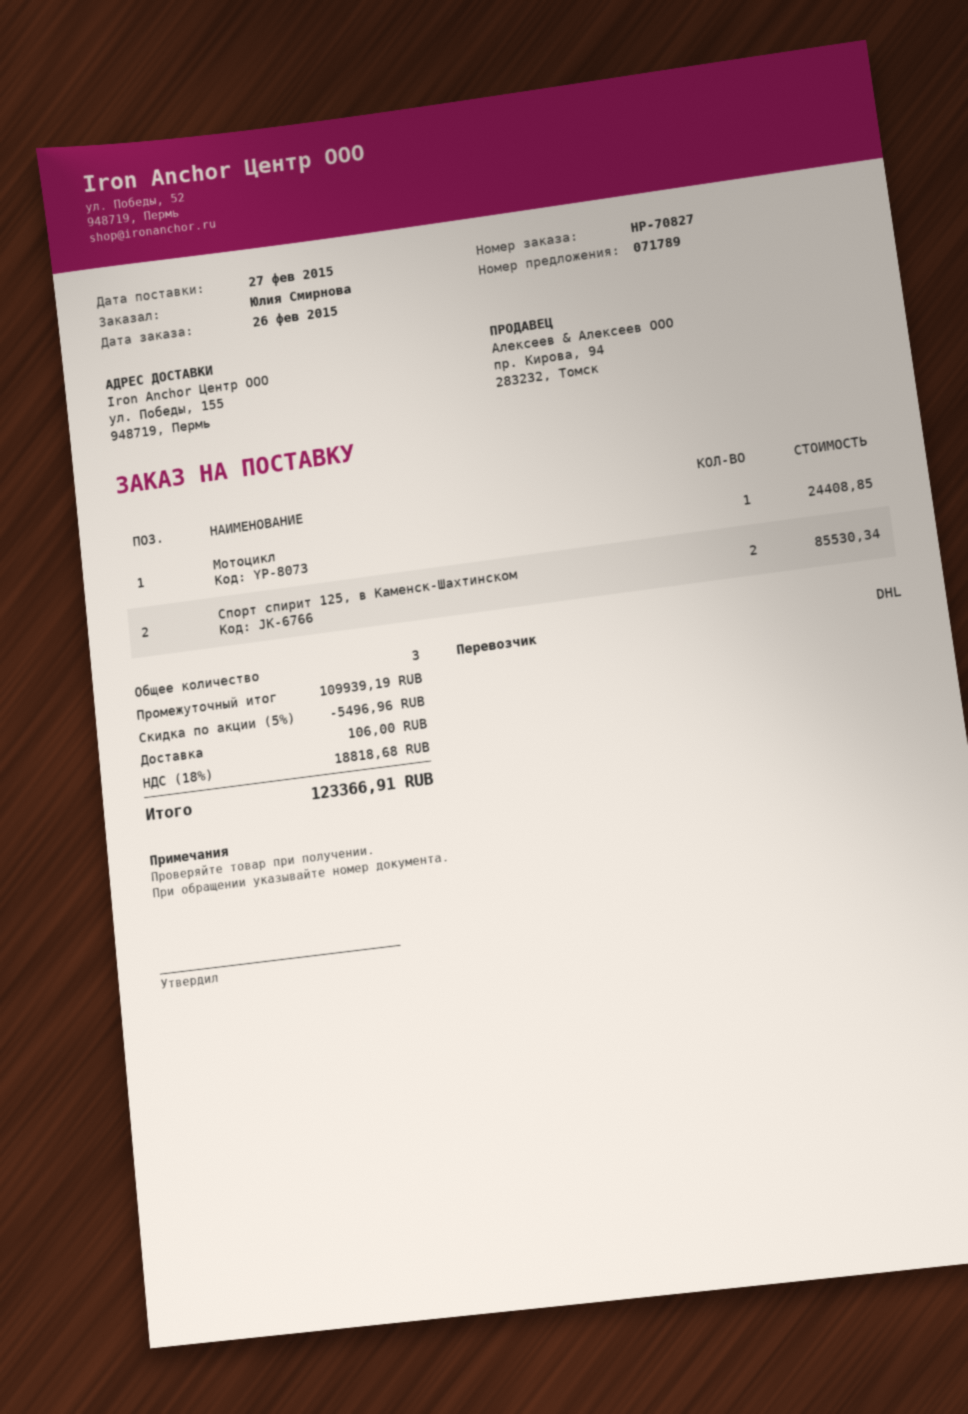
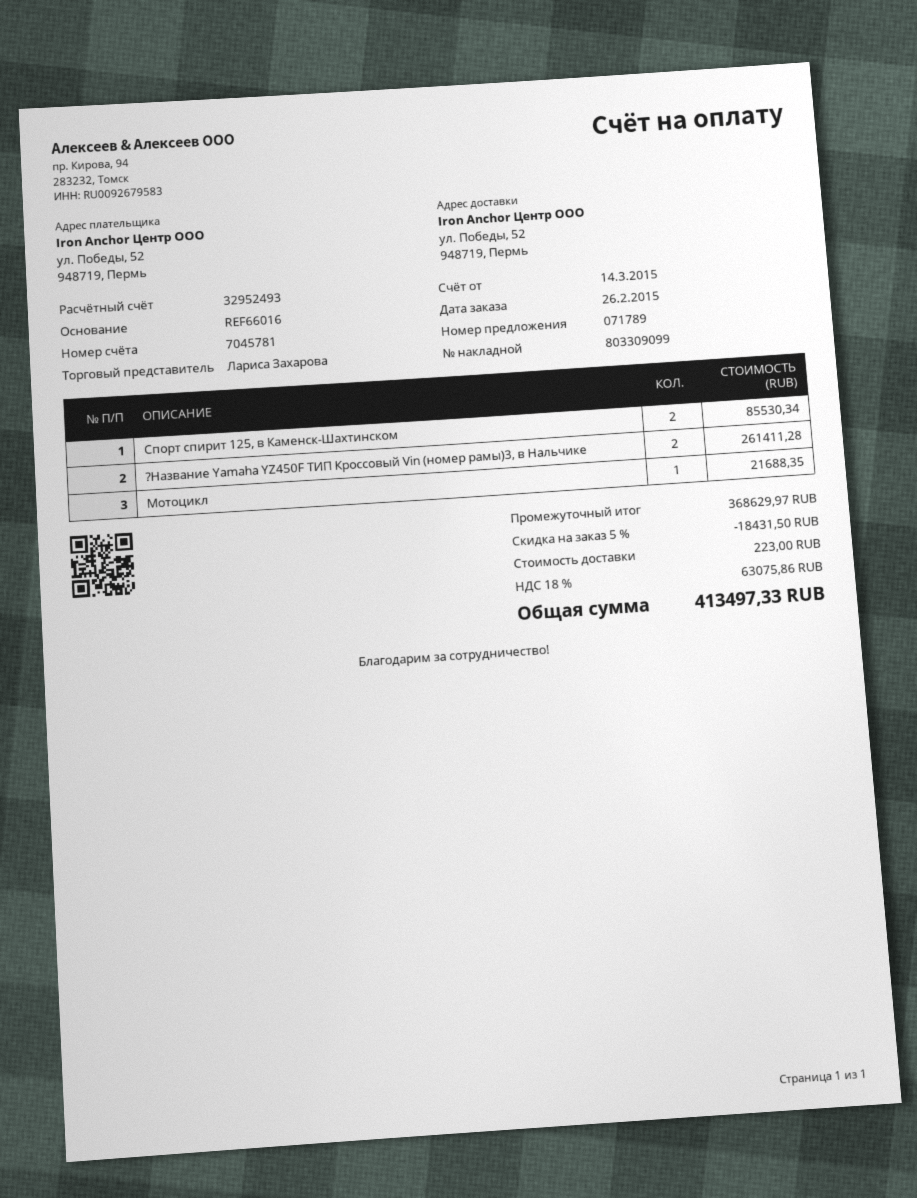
ship to: ул. Победы, 155, 948719, Пермь -> ул. Победы, 52, 948719, Пермь
Мотоцикл: 1 for 24408.85 -> 1 for 21688.35
?Название Yamaha YZ450F ТИП Кроссовый Vin (номер рамы)3, в Нальчике: none -> 2 for 261411.28
subtotal: 109939.19 -> 368629.97
discount: 5% = 5496.96 -> 5% = 18431.50
shipping: 106.00 -> 223.00
tax: 18% = 18818.68 -> 18% = 63075.86
total: 123366.91 -> 413497.33

